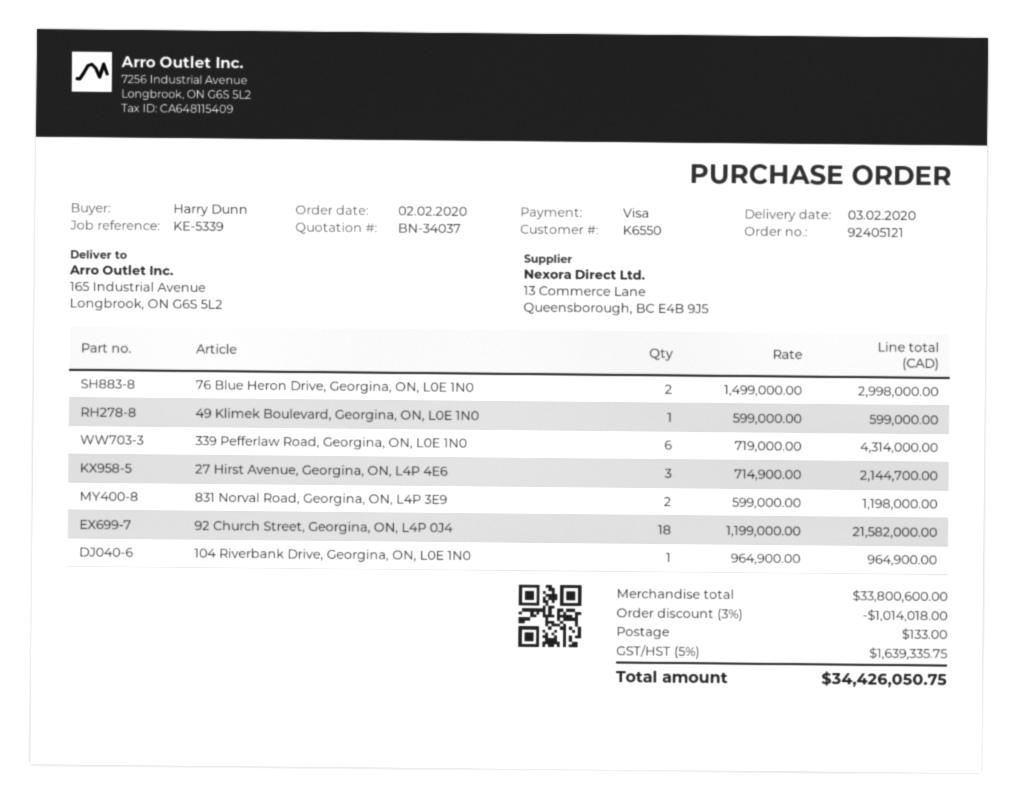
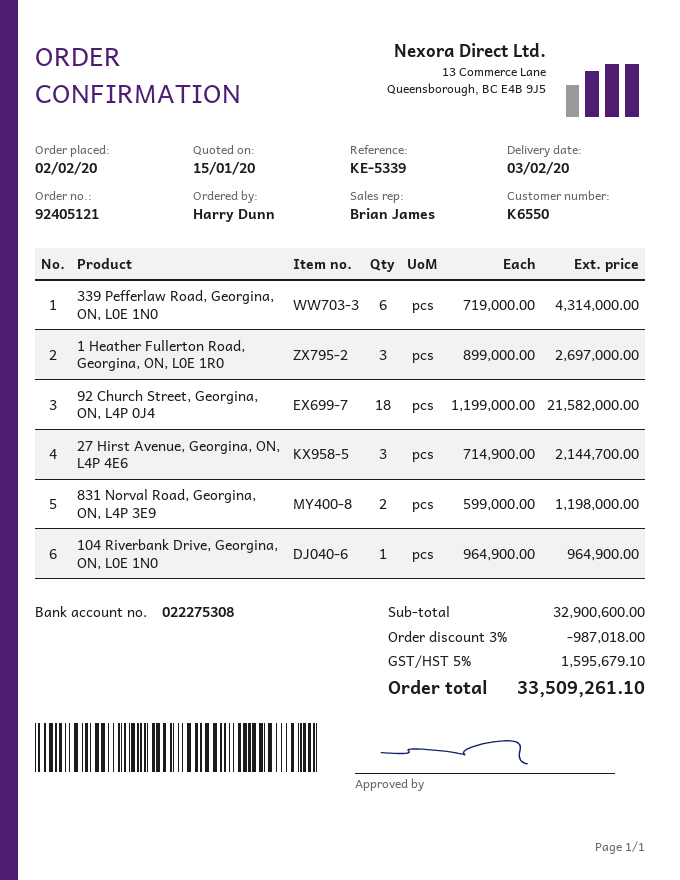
76 Blue Heron Drive, Georgina, ON, L0E 1N0: 2 x 1499000.00 = 2998000.00 -> none
49 Klimek Boulevard, Georgina, ON, L0E 1N0: 1 x 599000.00 = 599000.00 -> none
1 Heather Fullerton Road, Georgina, ON, L0E 1R0: none -> 3 x 899000.00 = 2697000.00
subtotal: 33800600.00 -> 32900600.00
discount: 3% = 1014018.00 -> 3% = 987018.00
shipping: 133.00 -> none
tax: 5% = 1639335.75 -> 5% = 1595679.10
total: 34426050.75 -> 33509261.10

